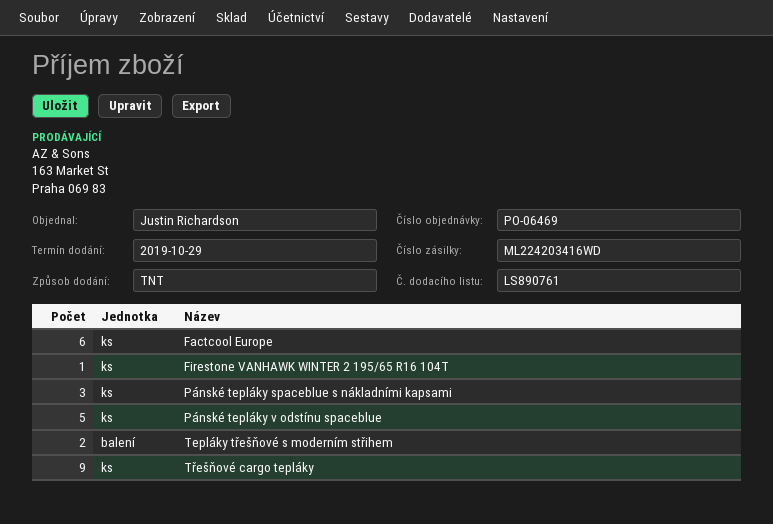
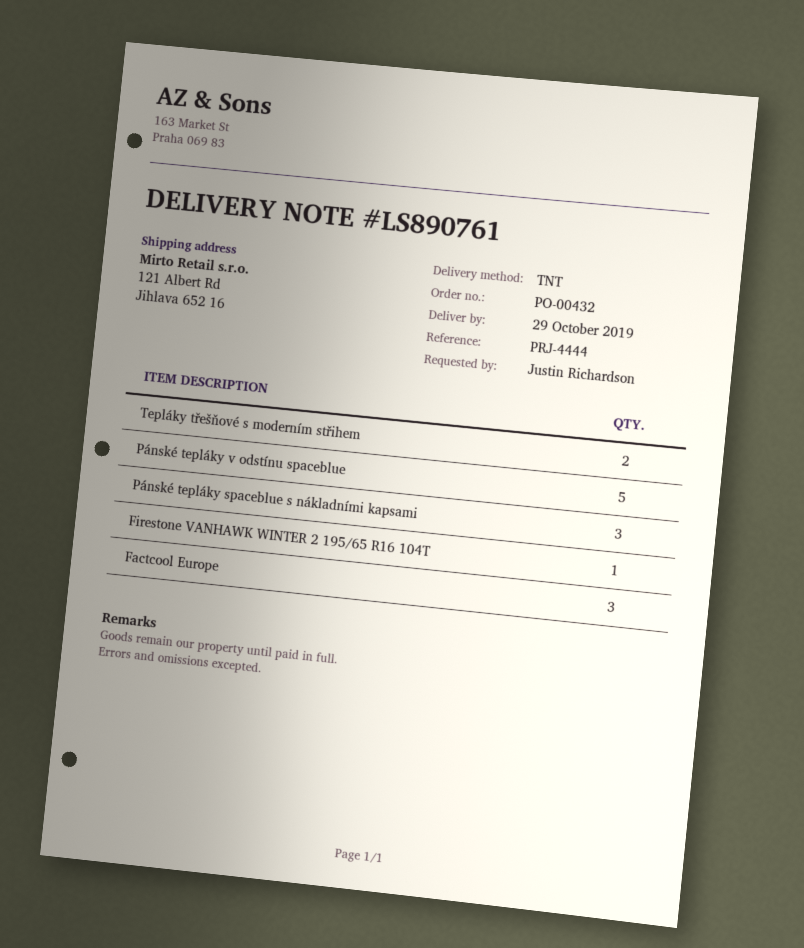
order number: PO-06469 -> PO-00432
Factcool Europe: 6 -> 3
Třešňové cargo tepláky: 9 -> none

